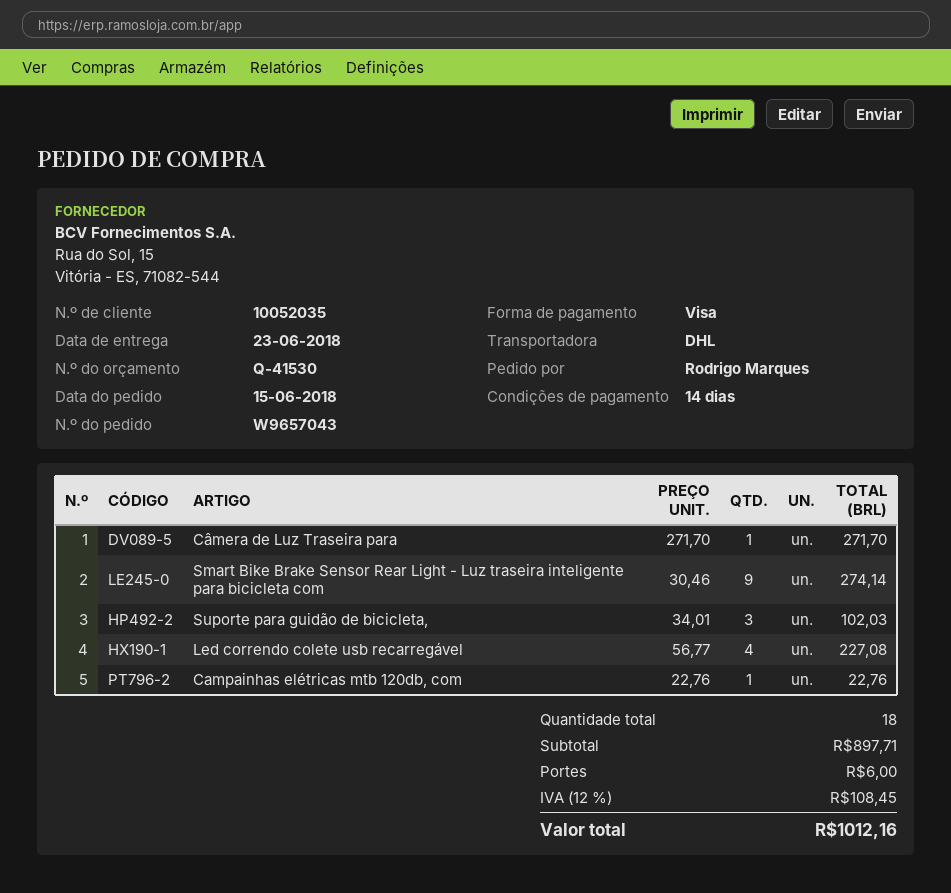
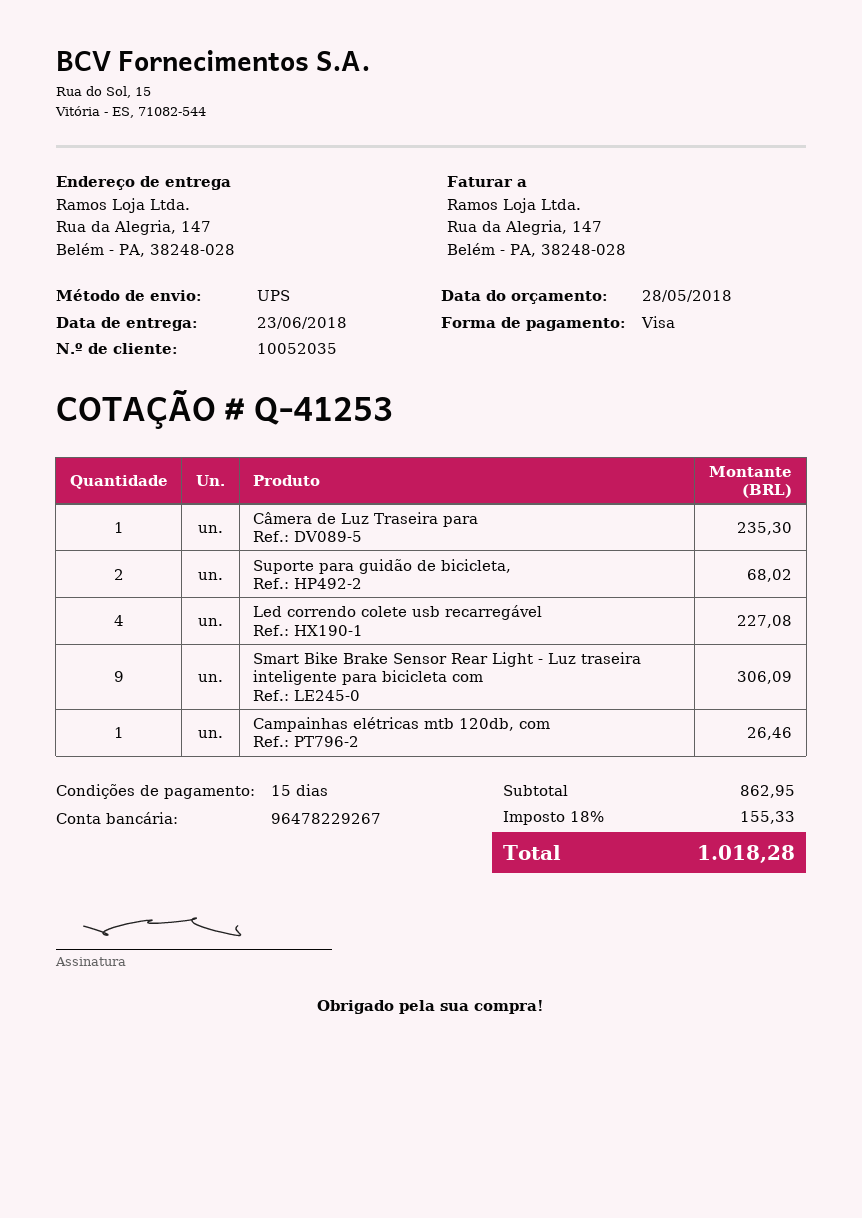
quote number: Q-41530 -> Q-41253
payment terms: 14 days -> 15 days
shipping method: DHL -> UPS
Câmera de Luz Traseira para: 1 for 271.70 -> 1 for 235.30
Smart Bike Brake Sensor Rear Light - Luz traseira inteligente para bicicleta com: 9 for 274.14 -> 9 for 306.09
Suporte para guidão de bicicleta,: 3 for 102.03 -> 2 for 68.02
Campainhas elétricas mtb 120db, com: 1 for 22.76 -> 1 for 26.46
subtotal: 897.71 -> 862.95
shipping: 6.00 -> none
tax: 12% = 108.45 -> 18% = 155.33
total: 1012.16 -> 1018.28

